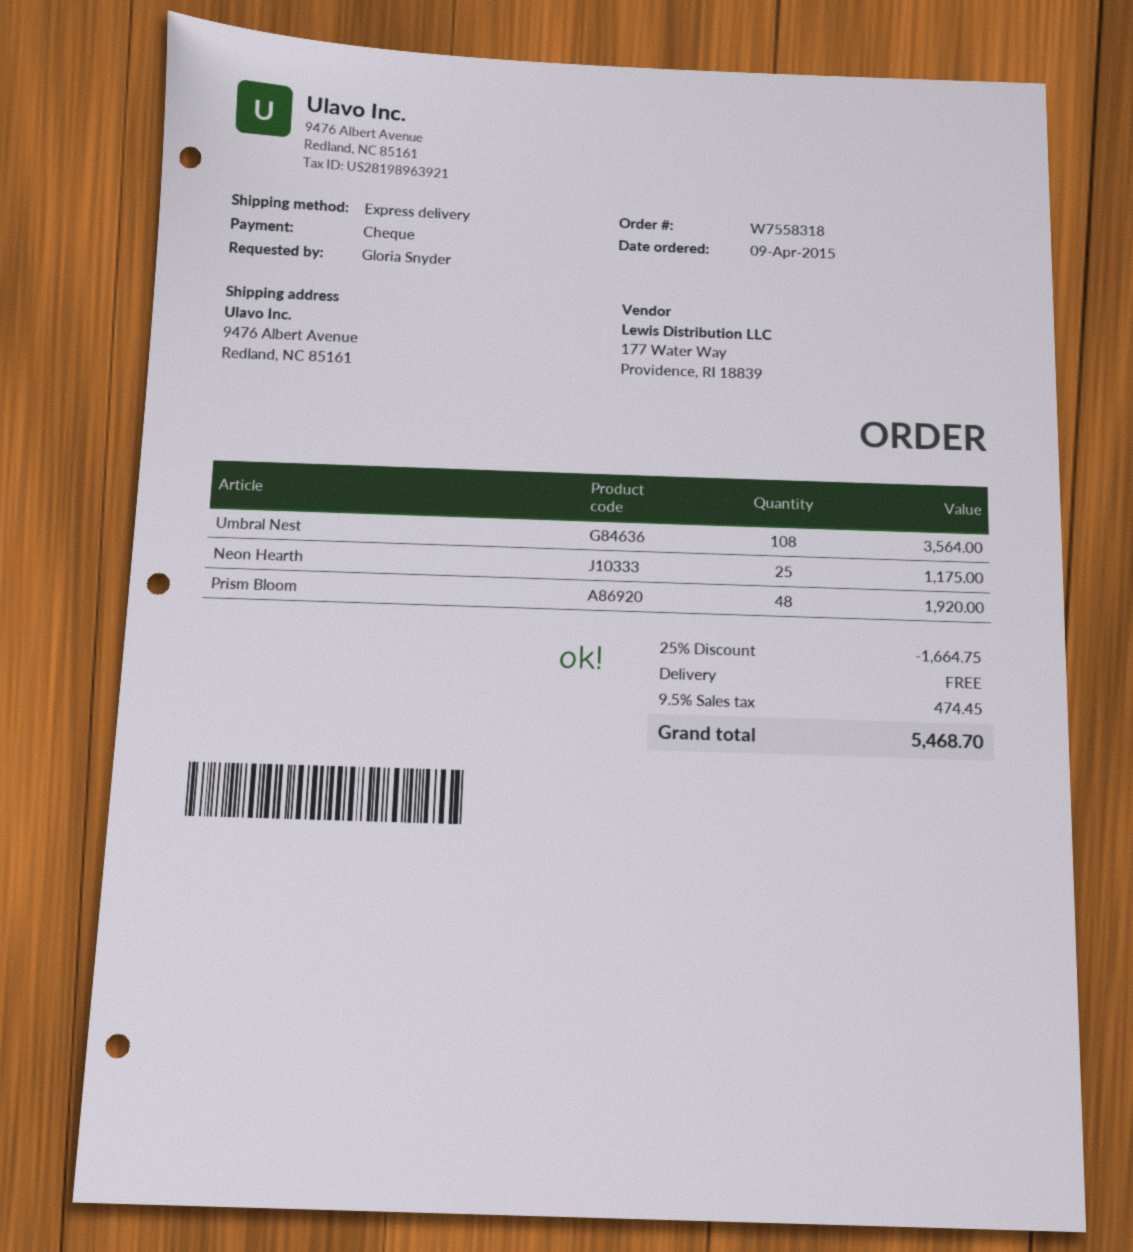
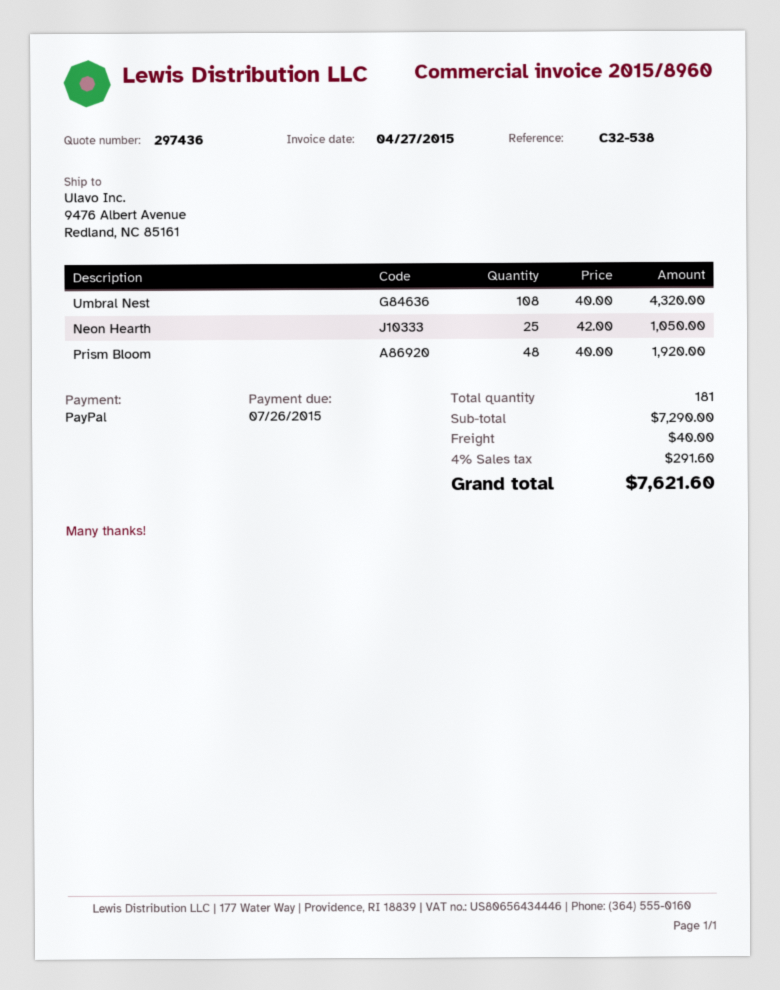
payment method: cheque -> PayPal
Umbral Nest: 108 for 3564.00 -> 108 for 4320.00
Neon Hearth: 25 for 1175.00 -> 25 for 1050.00
discount: 25% = 1664.75 -> none
shipping: 0.00 -> 40.00
tax: 9.5% = 474.45 -> 4% = 291.60
total: 5468.70 -> 7621.60

